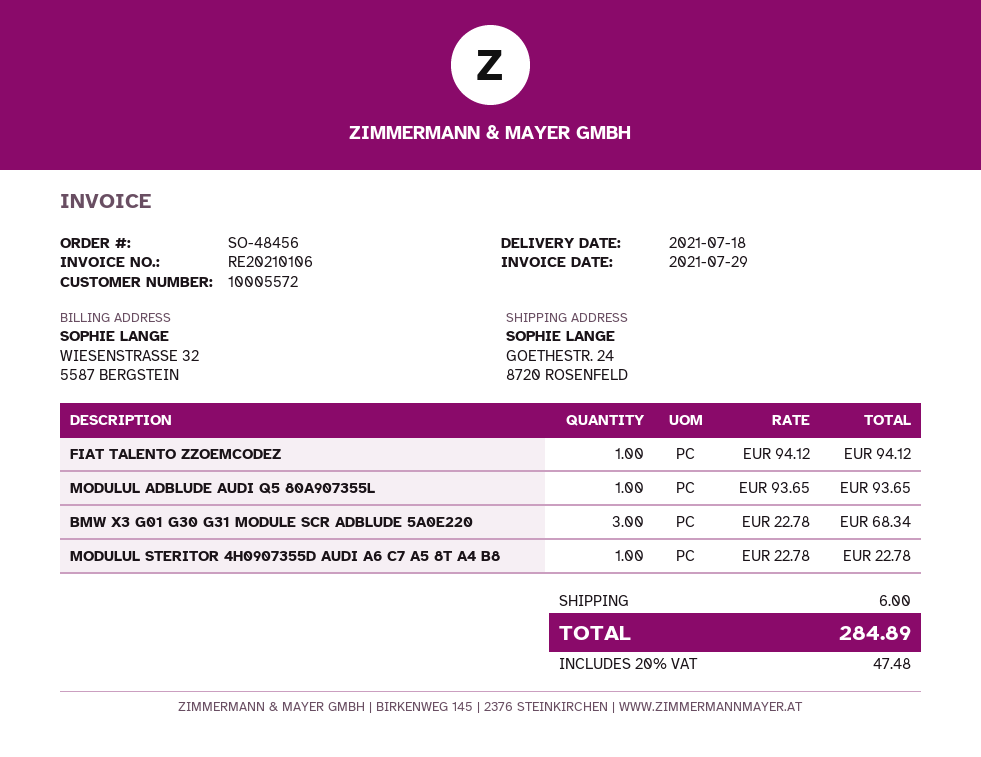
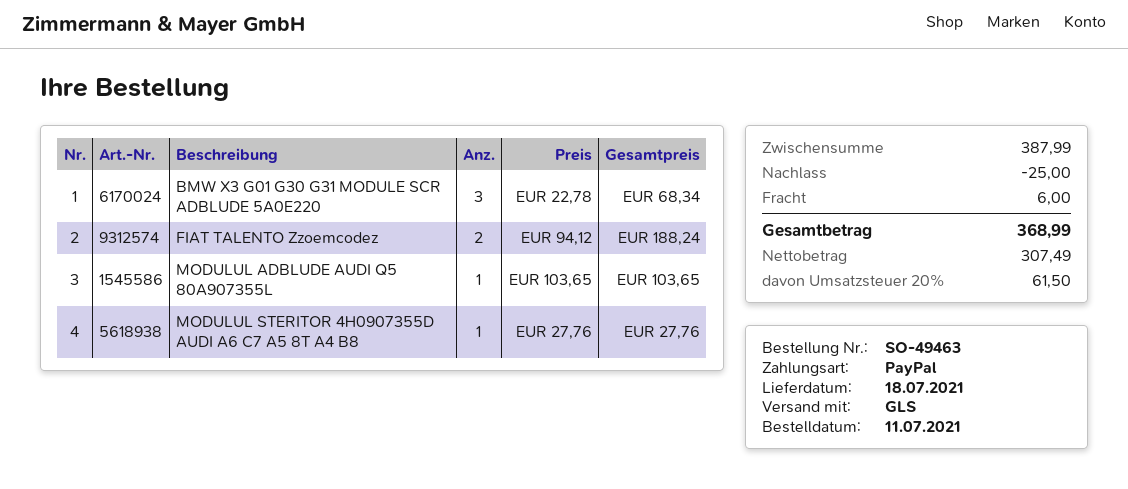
order number: SO-48456 -> SO-49463
FIAT TALENTO ZZOEMCODEZ: 1 x 94.12 = 94.12 -> 2 x 94.12 = 188.24
MODULUL ADBLUDE AUDI Q5 80A907355L: 1 x 93.65 = 93.65 -> 1 x 103.65 = 103.65
MODULUL STERITOR 4H0907355D AUDI A6 C7 A5 8T A4 B8: 1 x 22.78 = 22.78 -> 1 x 27.76 = 27.76
discount: none -> 25.00
tax: 20% = 47.48 -> 20% = 61.50
total: 284.89 -> 368.99

